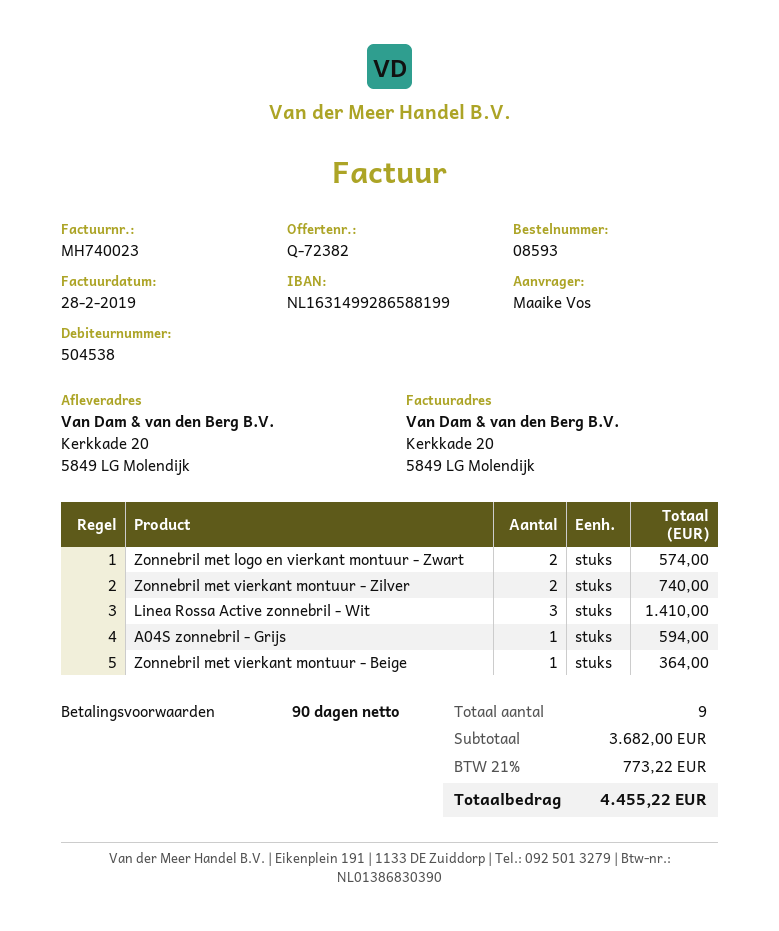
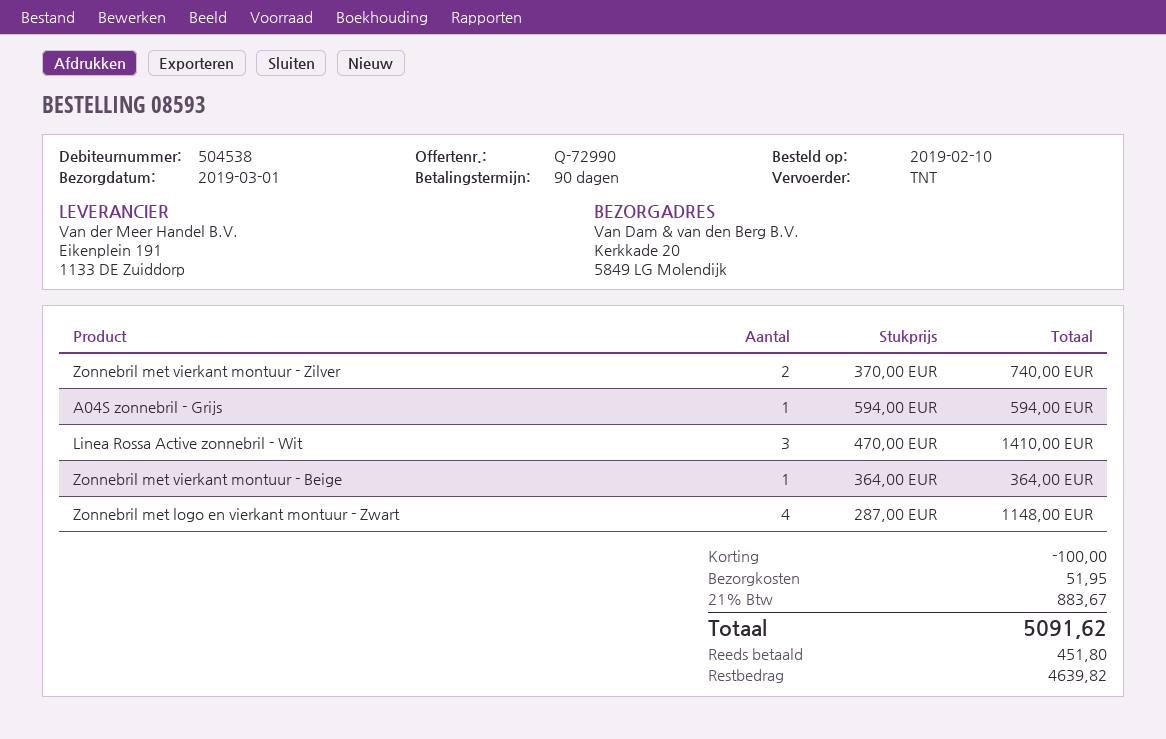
quote number: Q-72382 -> Q-72990
Zonnebril met logo en vierkant montuur - Zwart: 2 for 574.00 -> 4 for 1148.00
discount: none -> 100.00
shipping: none -> 51.95
tax: 21% = 773.22 -> 21% = 883.67
total: 4455.22 -> 5091.62

